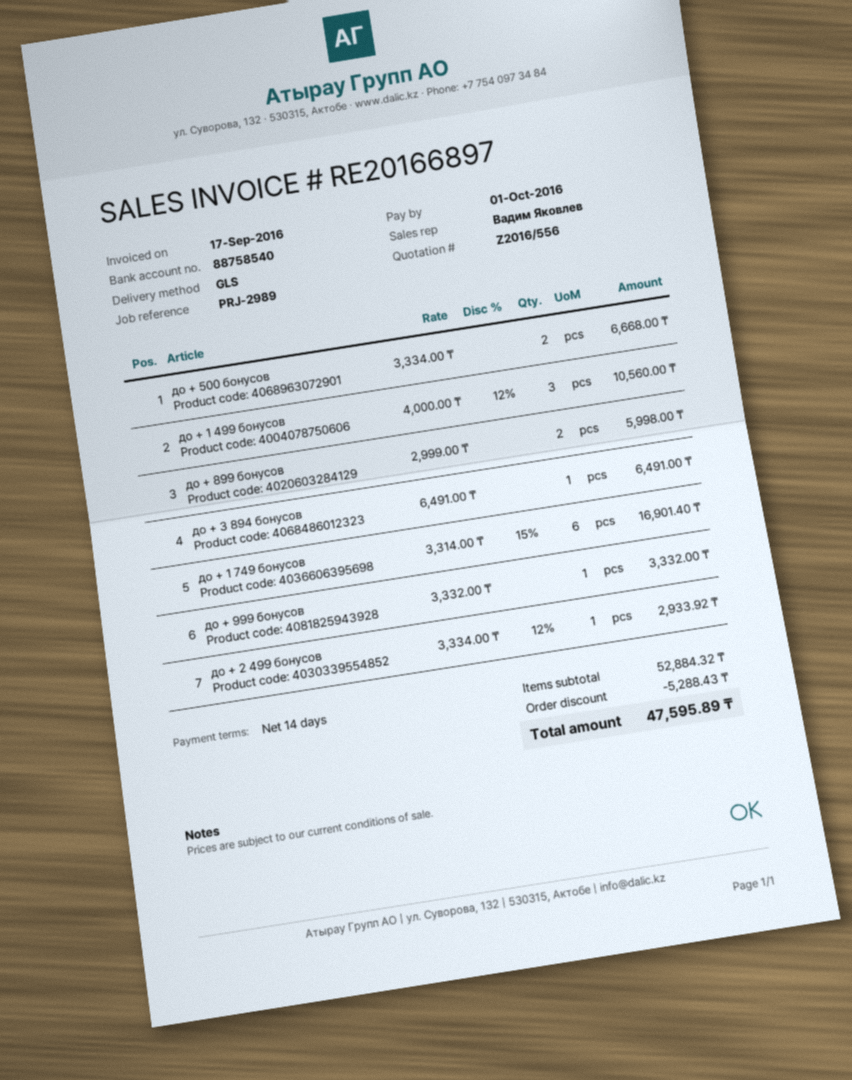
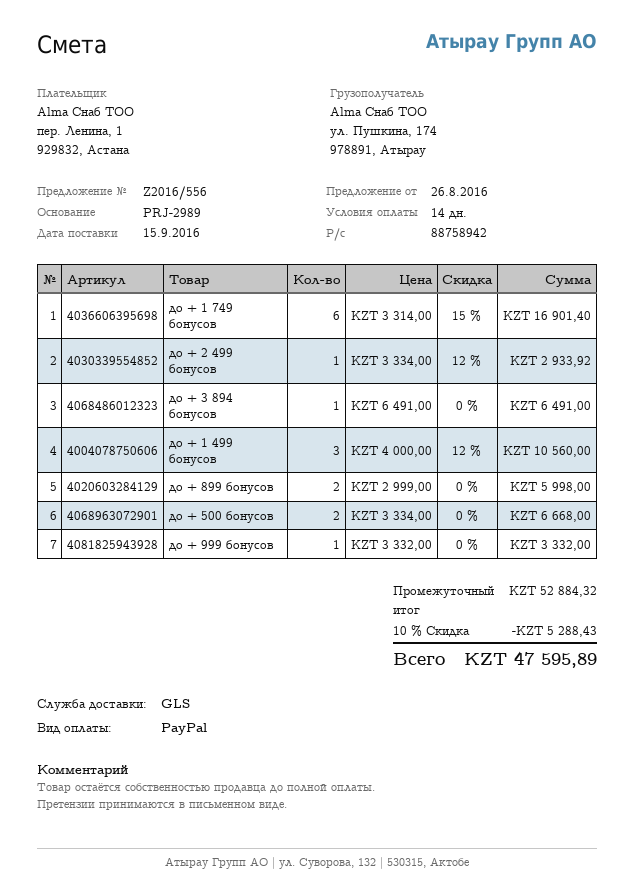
bank account: 88758540 -> 88758942

